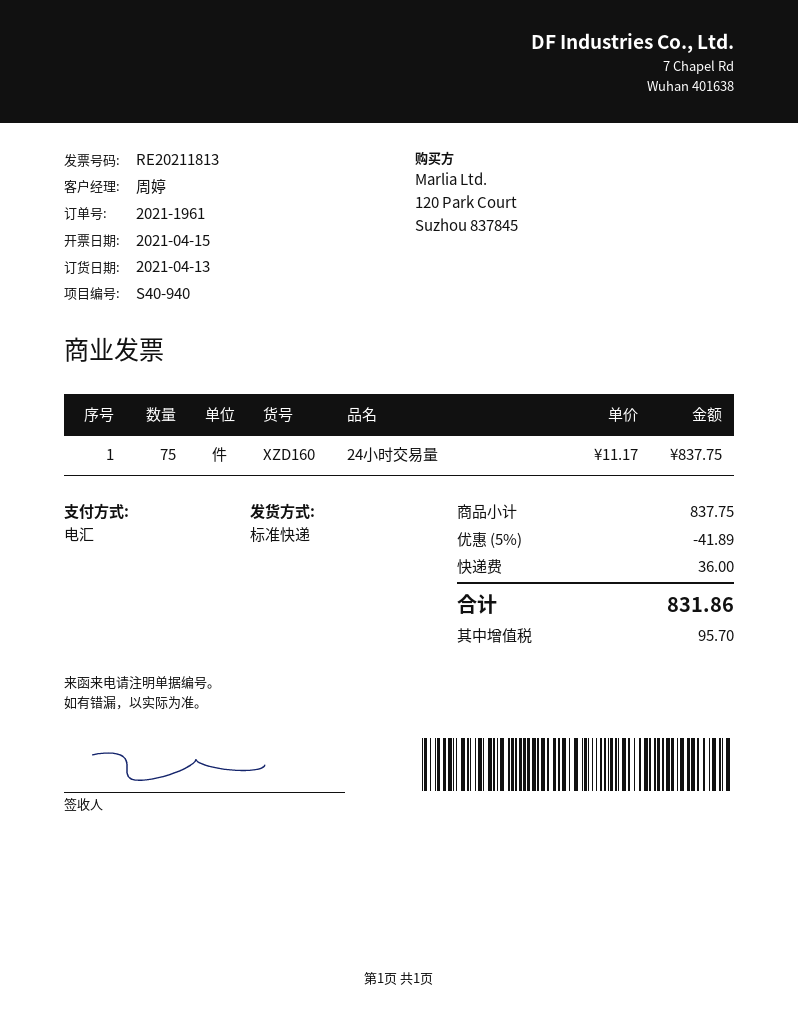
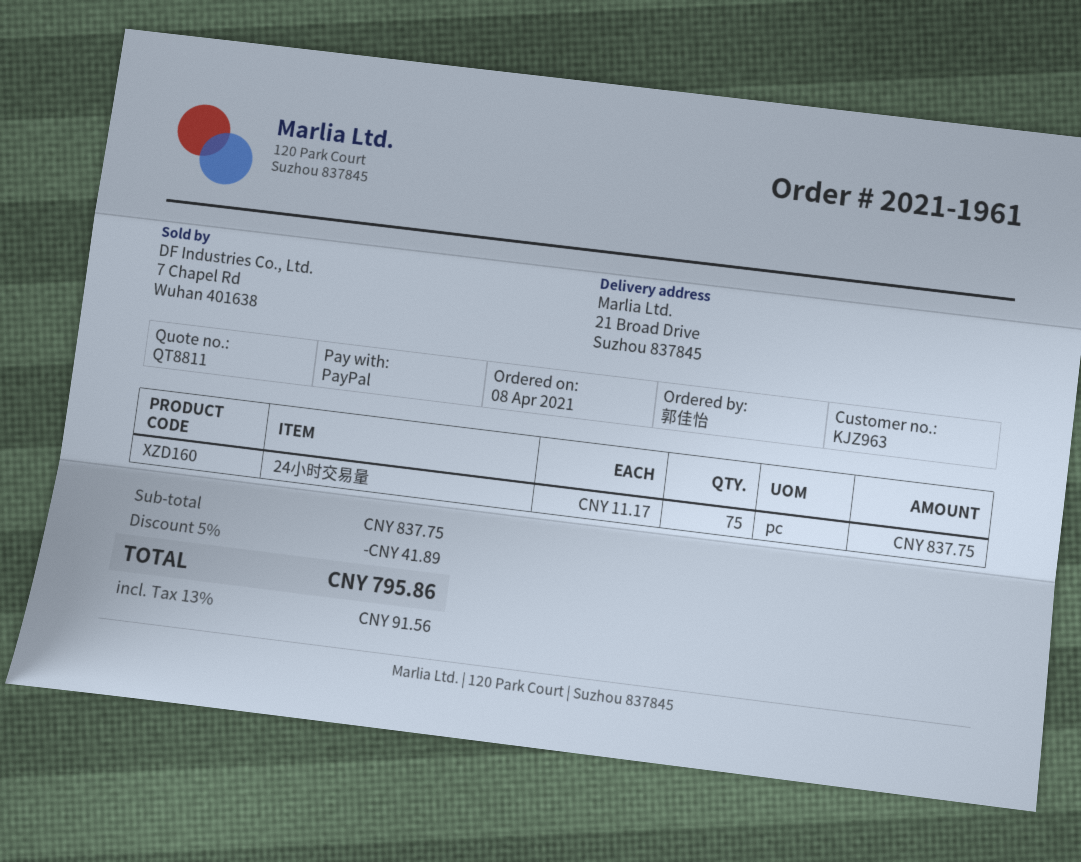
order date: 2021-04-13 -> 2021-04-08
payment method: bank transfer -> PayPal
shipping: 36.00 -> none
tax: 95.70 -> 91.56
total: 831.86 -> 795.86

